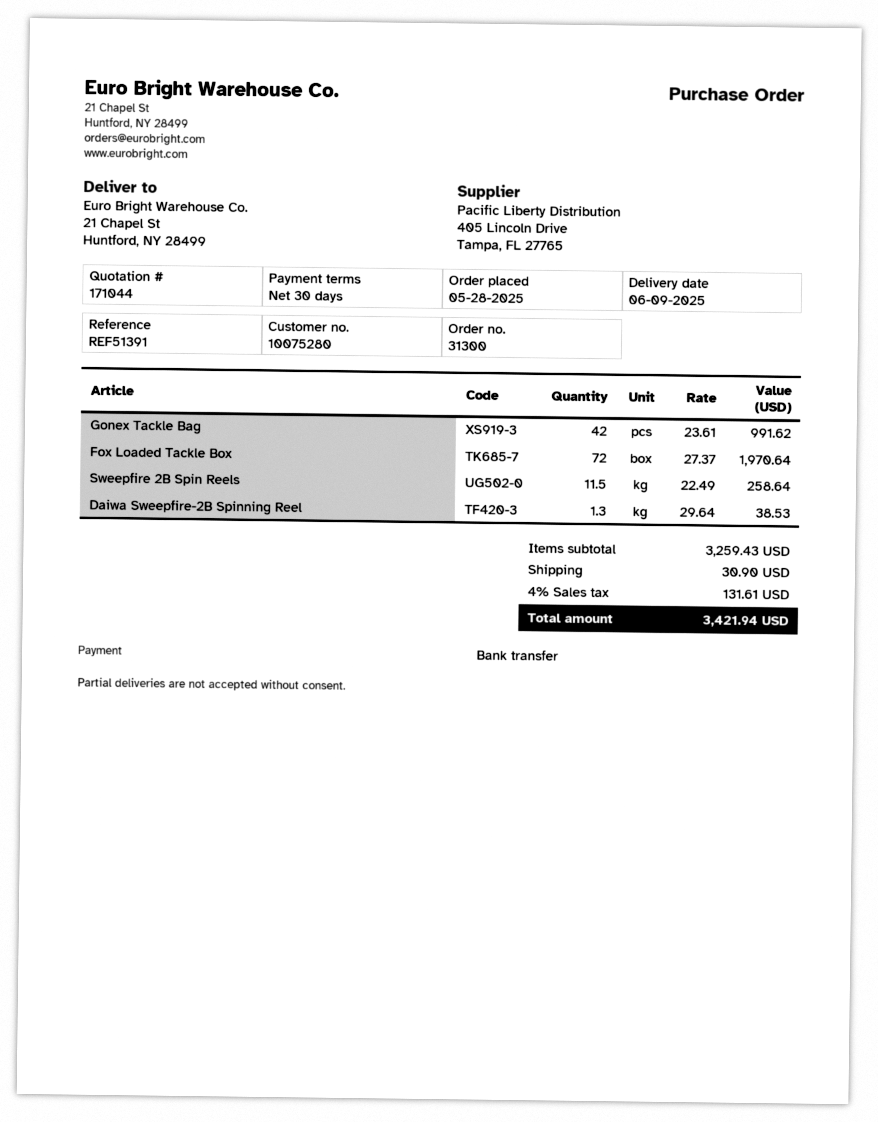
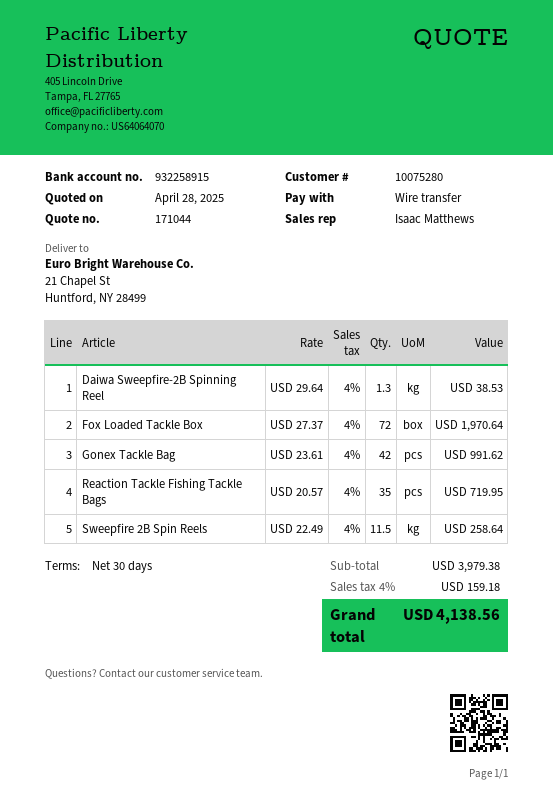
Reaction Tackle Fishing Tackle Bags: none -> 35 x 20.57 = 719.95
subtotal: 3259.43 -> 3979.38
shipping: 30.90 -> none
tax: 4% = 131.61 -> 4% = 159.18
total: 3421.94 -> 4138.56

